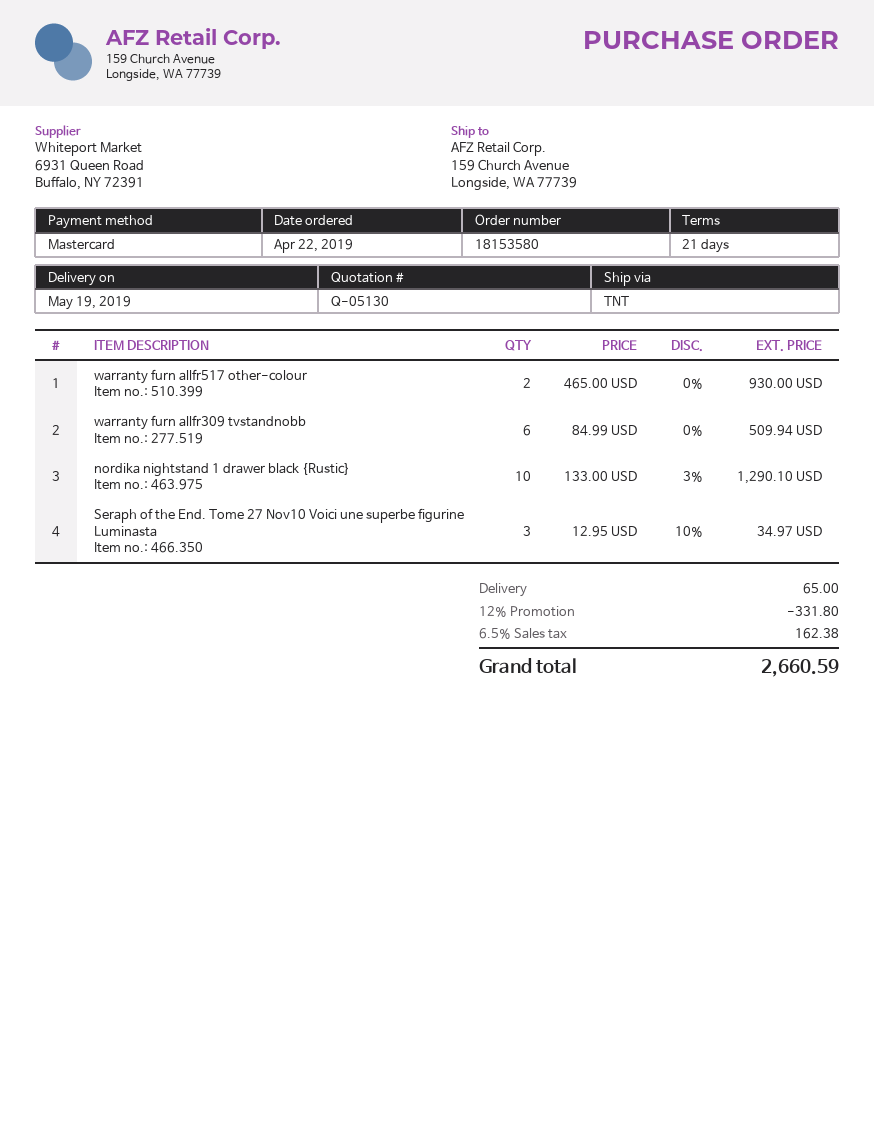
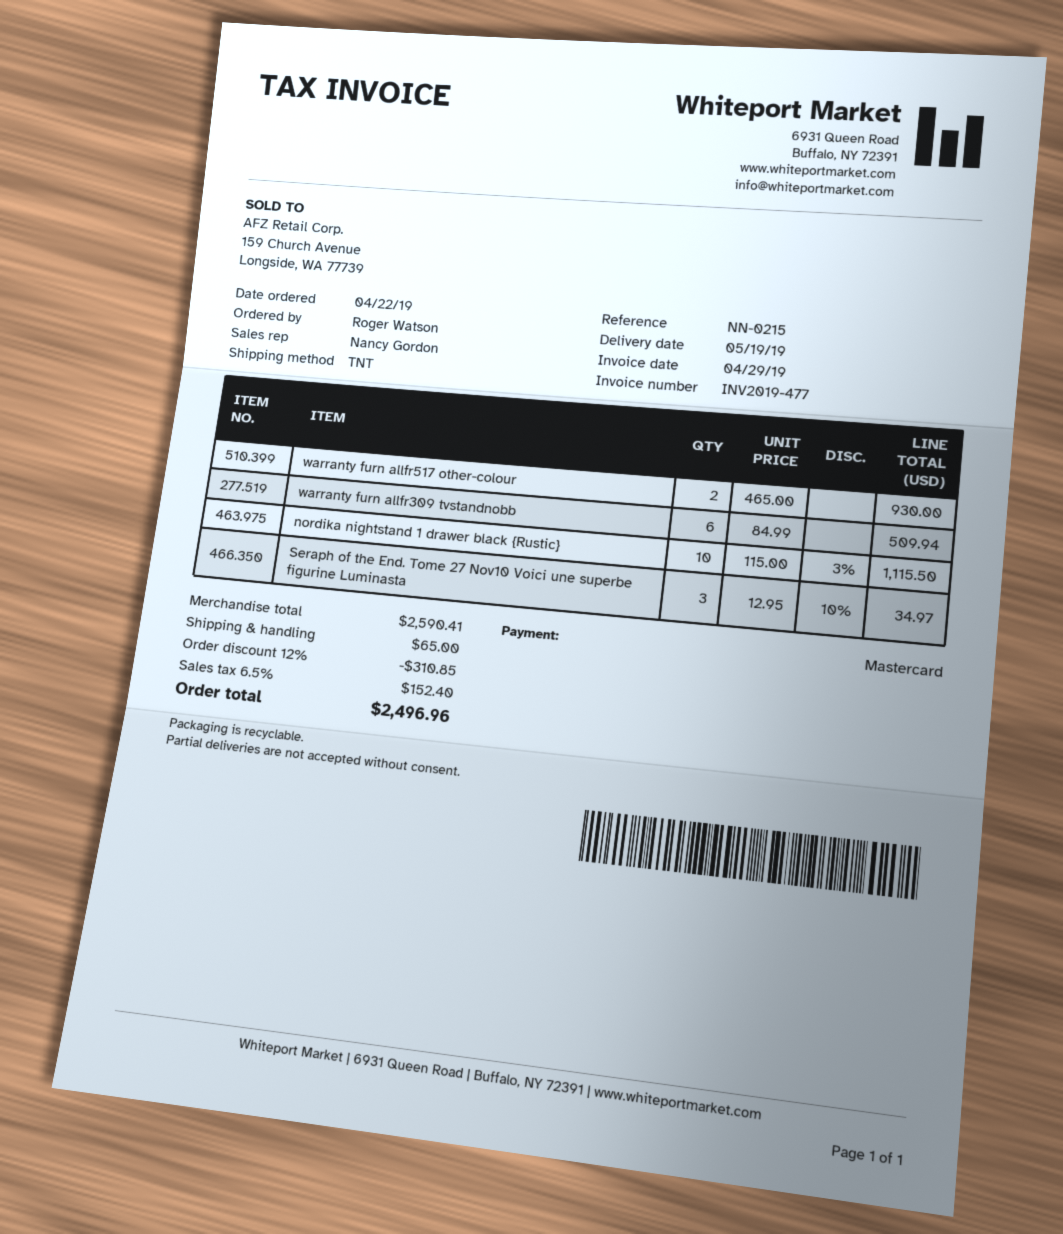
nordika nightstand 1 drawer black {Rustic}: 10 x 133.00 - 3% = 1290.10 -> 10 x 115.00 - 3% = 1115.50
discount: 12% = 331.80 -> 12% = 310.85
tax: 6.5% = 162.38 -> 6.5% = 152.40
total: 2660.59 -> 2496.96

